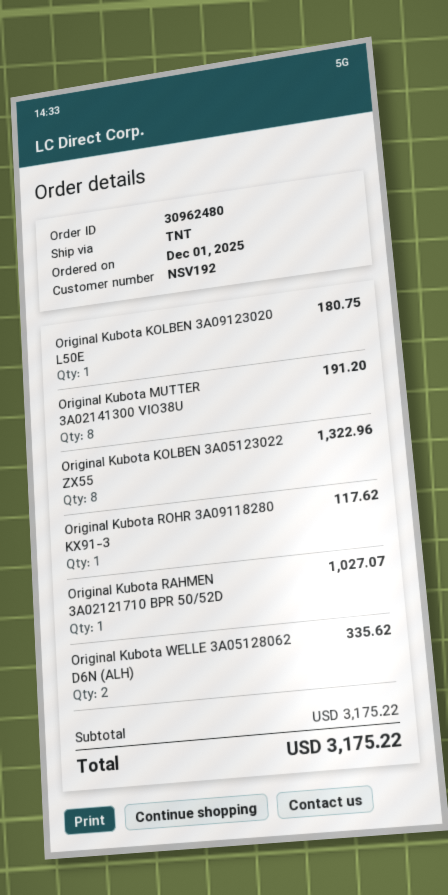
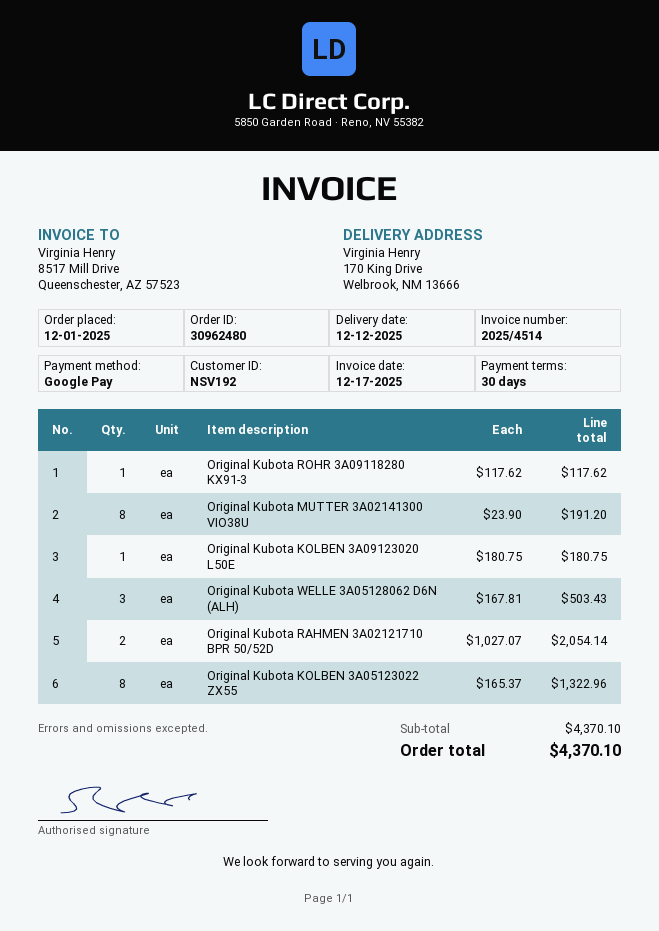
Original Kubota RAHMEN 3A02121710 BPR 50/52D: 1 for 1027.07 -> 2 for 2054.14
Original Kubota WELLE 3A05128062 D6N (ALH): 2 for 335.62 -> 3 for 503.43
subtotal: 3175.22 -> 4370.10
total: 3175.22 -> 4370.10

